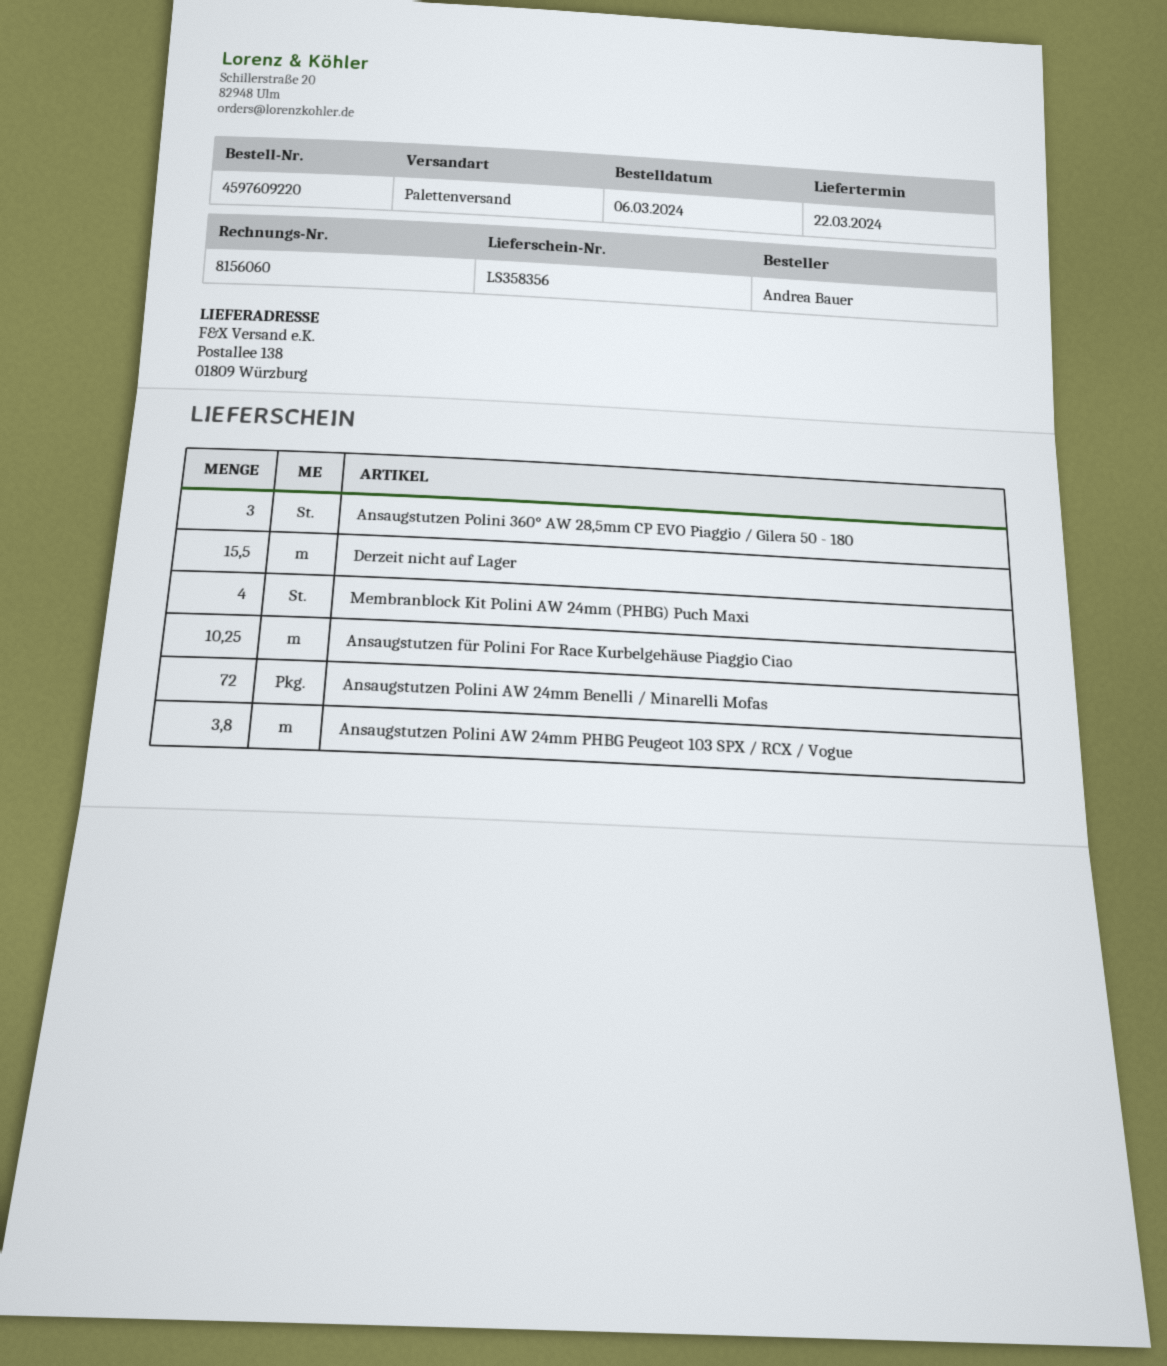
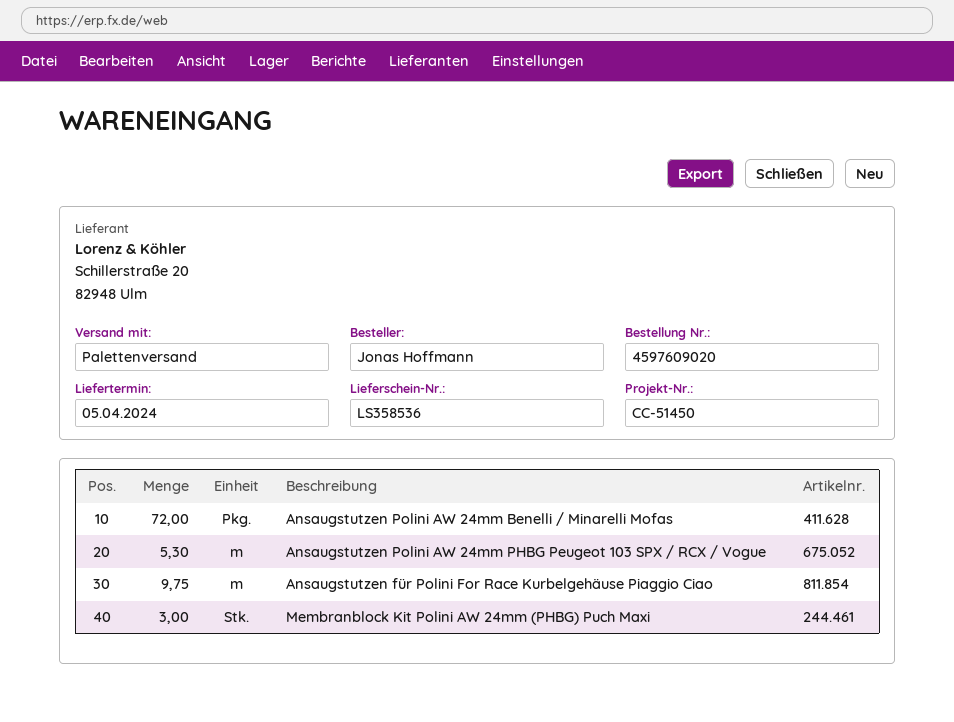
order number: 4597609220 -> 4597609020
delivery note number: LS358356 -> LS358536
delivery date: 2024-03-22 -> 2024-04-05
ordered by: Andrea Bauer -> Jonas Hoffmann
Ansaugstutzen Polini 360° AW 28,5mm CP EVO Piaggio / Gilera 50 - 180: 3 -> none
Derzeit nicht auf Lager: 15.5 -> none
Membranblock Kit Polini AW 24mm (PHBG) Puch Maxi: 4 -> 3
Ansaugstutzen für Polini For Race Kurbelgehäuse Piaggio Ciao: 10.25 -> 9.75
Ansaugstutzen Polini AW 24mm PHBG Peugeot 103 SPX / RCX / Vogue: 3.8 -> 5.3

